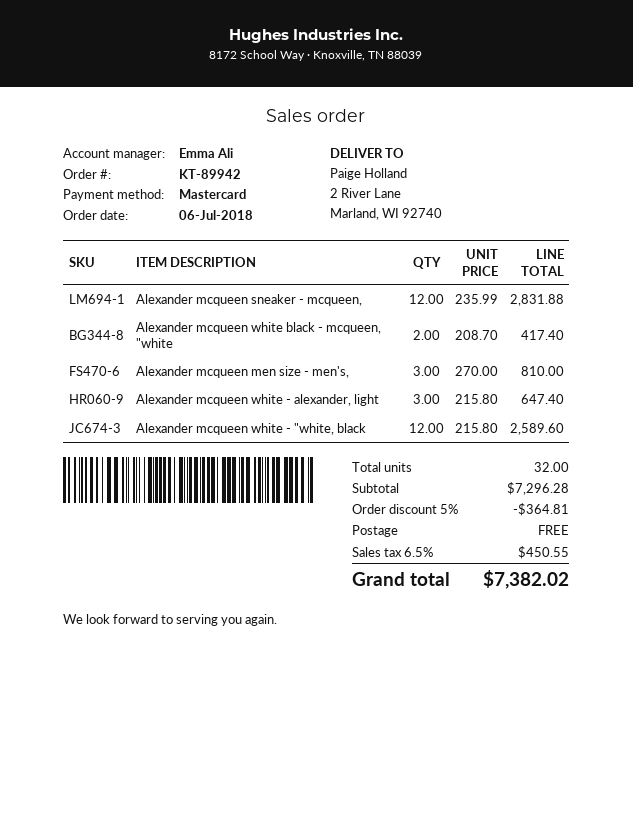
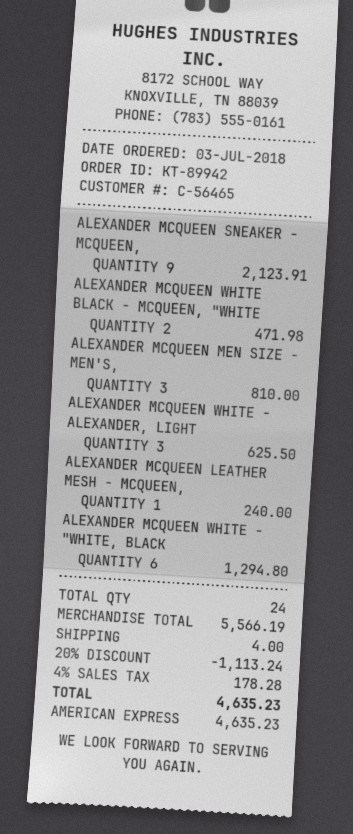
order date: 2018-07-06 -> 2018-07-03
payment method: Mastercard -> American Express
Alexander mcqueen sneaker - mcqueen,: 12 for 2831.88 -> 9 for 2123.91
Alexander mcqueen white black - mcqueen, "white: 2 for 417.40 -> 2 for 471.98
Alexander mcqueen white - alexander, light: 3 for 647.40 -> 3 for 625.50
Alexander mcqueen white - "white, black: 12 for 2589.60 -> 6 for 1294.80
ALEXANDER MCQUEEN LEATHER MESH - MCQUEEN,: none -> 1 for 240.00
total quantity: 32 -> 24
subtotal: 7296.28 -> 5566.19
discount: 5% = 364.81 -> 20% = 1113.24
shipping: 0.00 -> 4.00
tax: 6.5% = 450.55 -> 4% = 178.28
total: 7382.02 -> 4635.23

